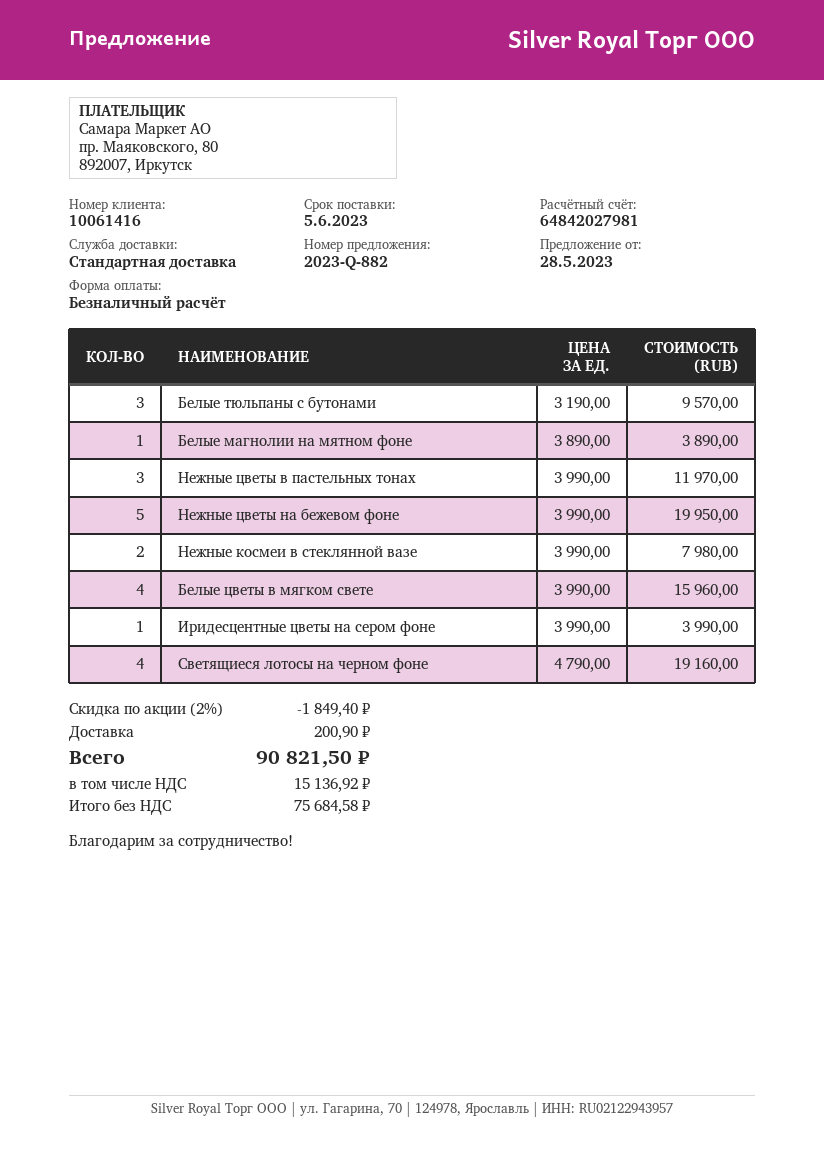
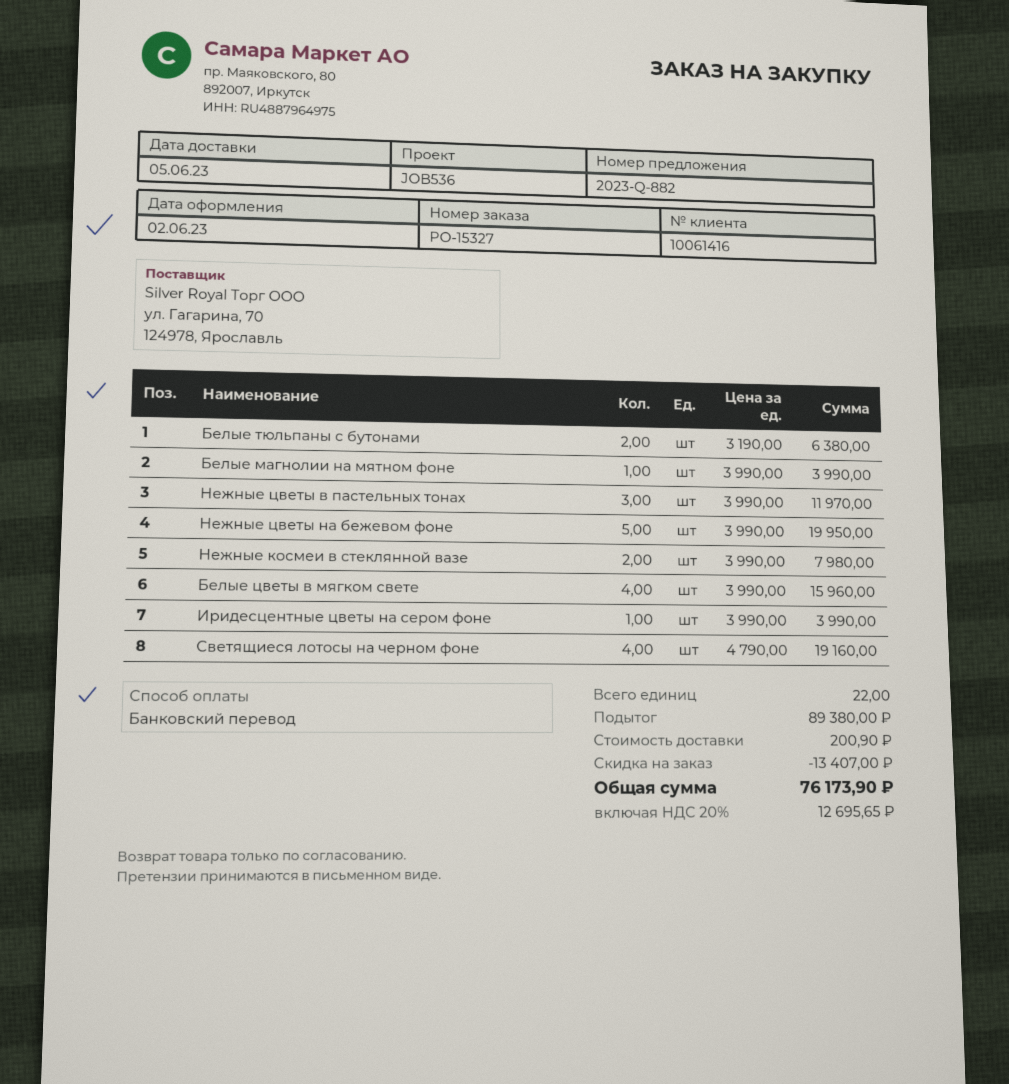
Белые тюльпаны с бутонами: 3 x 3190.00 = 9570.00 -> 2 x 3190.00 = 6380.00
Белые магнолии на мятном фоне: 1 x 3890.00 = 3890.00 -> 1 x 3990.00 = 3990.00
discount: 1849.40 -> 13407.00
tax: 15136.92 -> 12695.65
total: 90821.50 -> 76173.90

